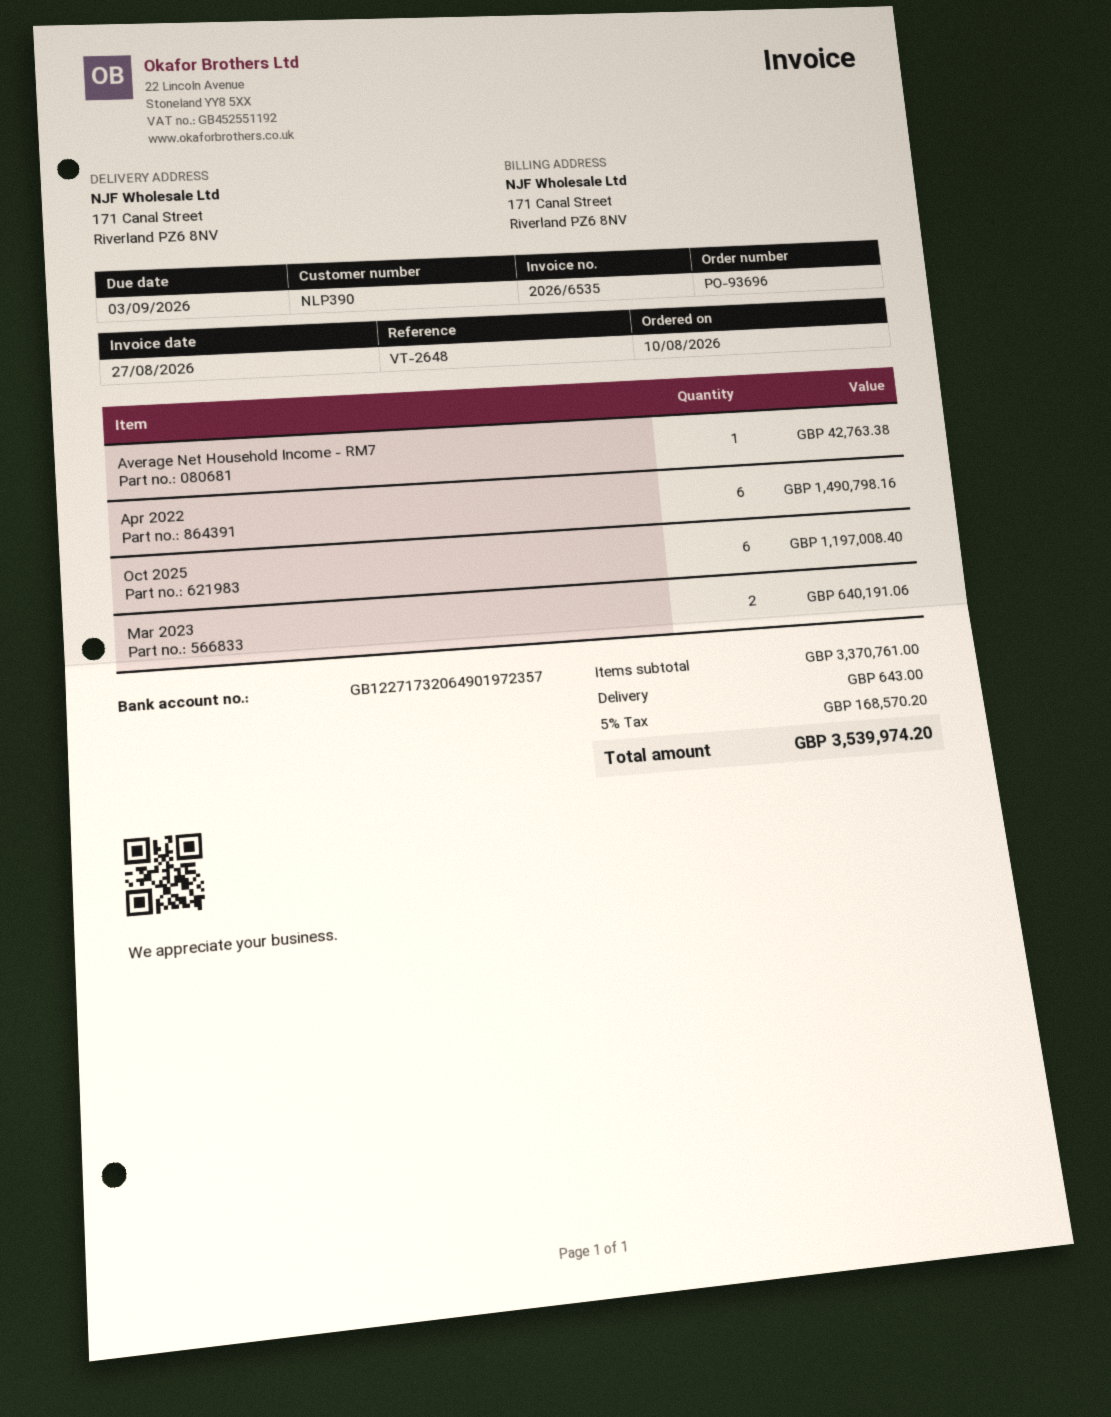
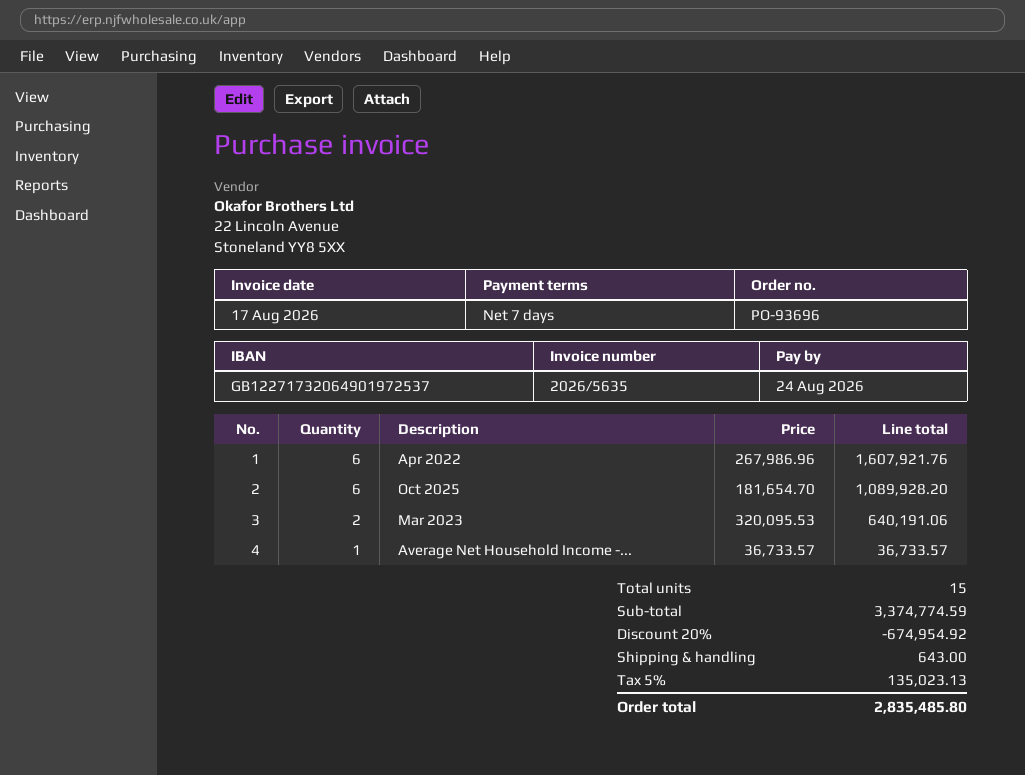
invoice number: 2026/6535 -> 2026/5635
invoice date: 2026-08-27 -> 2026-08-17
due date: 2026-09-03 -> 2026-08-24
bank account: GB12271732064901972357 -> GB12271732064901972537
Average Net Household Income - RM7: 1 for 42763.38 -> 1 for 36733.57
Apr 2022: 6 for 1490798.16 -> 6 for 1607921.76
Oct 2025: 6 for 1197008.40 -> 6 for 1089928.20
subtotal: 3370761.00 -> 3374774.59
discount: none -> 20% = 674954.92
tax: 5% = 168570.20 -> 5% = 135023.13
total: 3539974.20 -> 2835485.80

